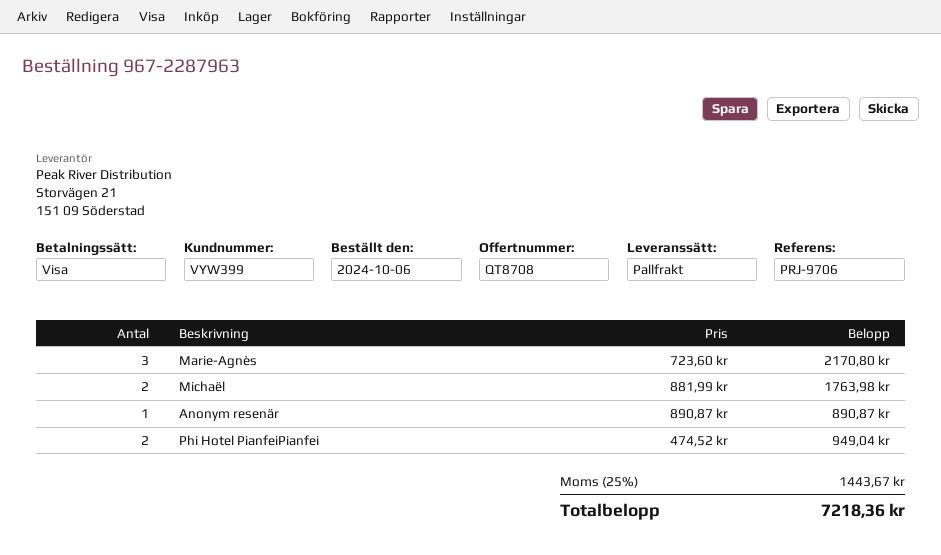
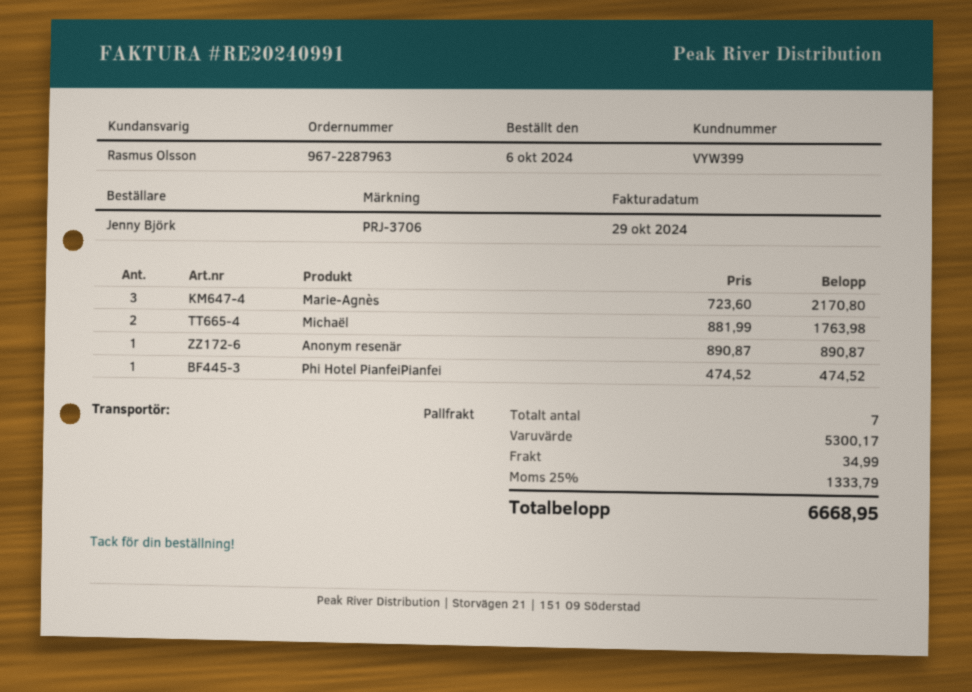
reference: PRJ-9706 -> PRJ-3706
Phi Hotel PianfeiPianfei: 2 x 474.52 = 949.04 -> 1 x 474.52 = 474.52
shipping: none -> 34.99
tax: 25% = 1443.67 -> 25% = 1333.79
total: 7218.36 -> 6668.95

